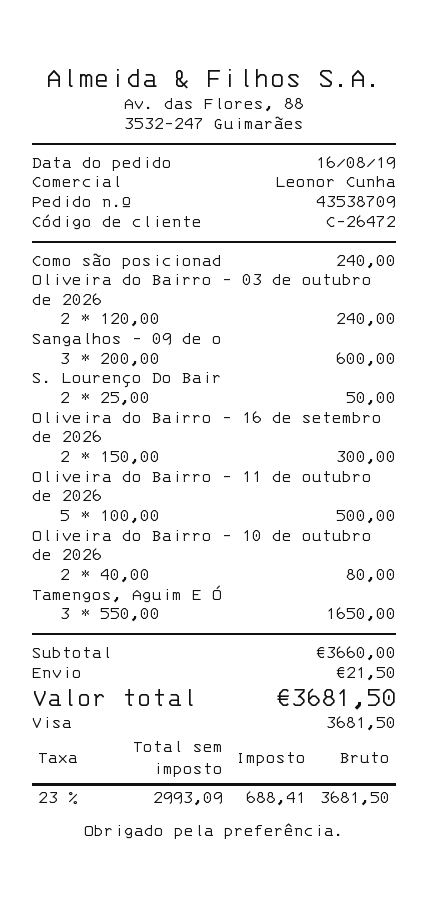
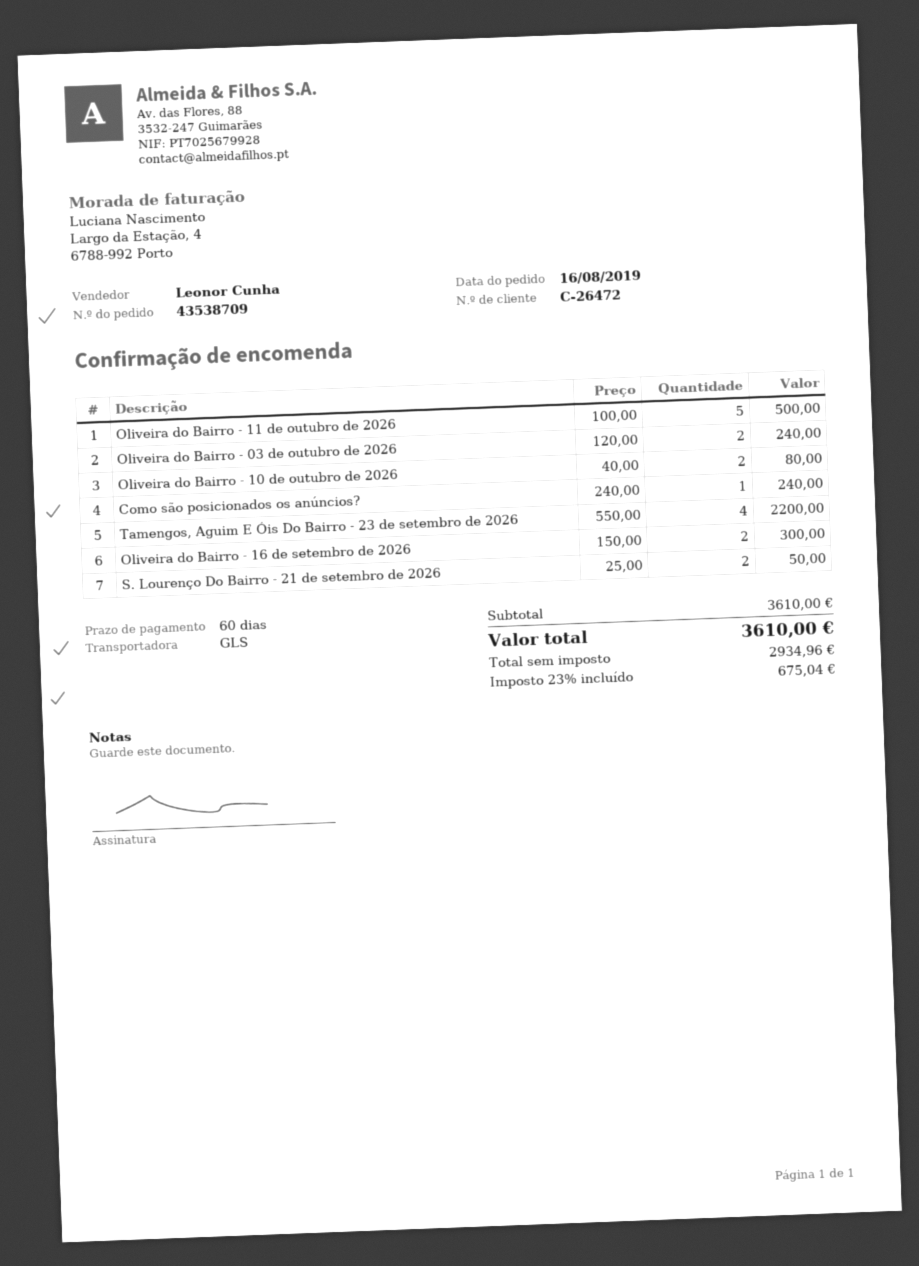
Sangalhos - 09 de o: 3 x 200.00 = 600.00 -> none
Tamengos, Aguim E Ó: 3 x 550.00 = 1650.00 -> 4 x 550.00 = 2200.00
subtotal: 3660.00 -> 3610.00
shipping: 21.50 -> none
net: 2993.09 -> 2934.96
tax: 23% = 688.41 -> 23% = 675.04
total: 3681.50 -> 3610.00

